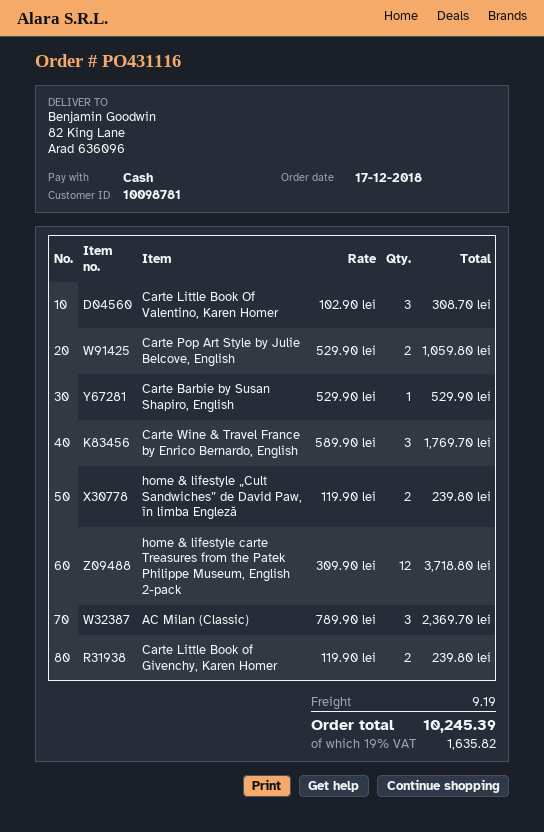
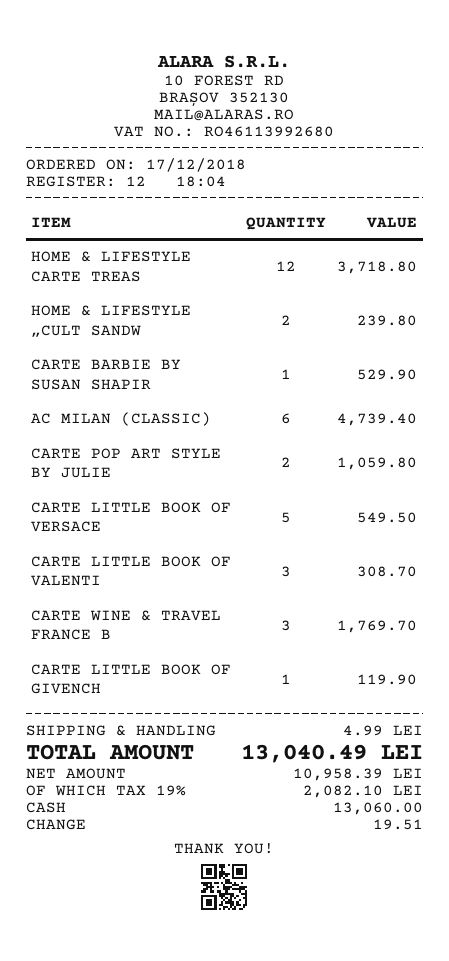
AC Milan (Classic): 3 for 2369.70 -> 6 for 4739.40
Carte Little Book of Givenchy, Karen Homer: 2 for 239.80 -> 1 for 119.90
CARTE LITTLE BOOK OF VERSACE: none -> 5 for 549.50
shipping: 9.19 -> 4.99
tax: 19% = 1635.82 -> 19% = 2082.10
total: 10245.39 -> 13040.49

